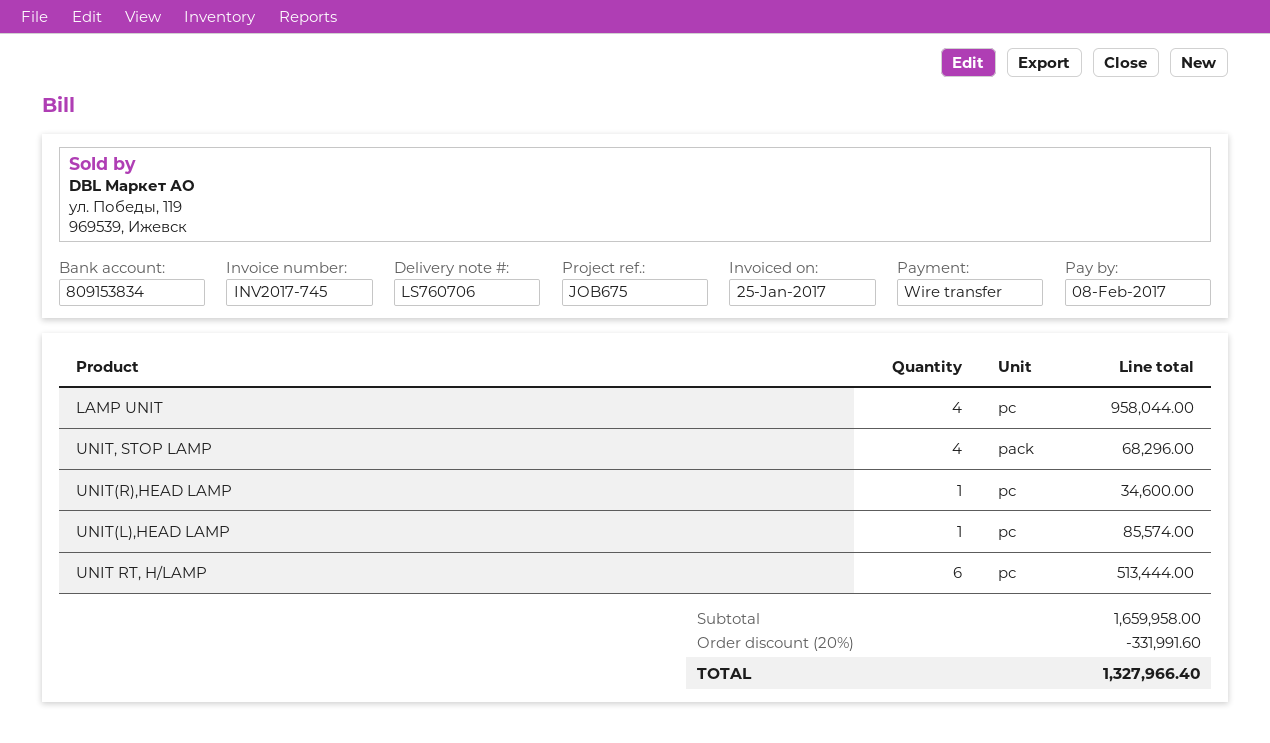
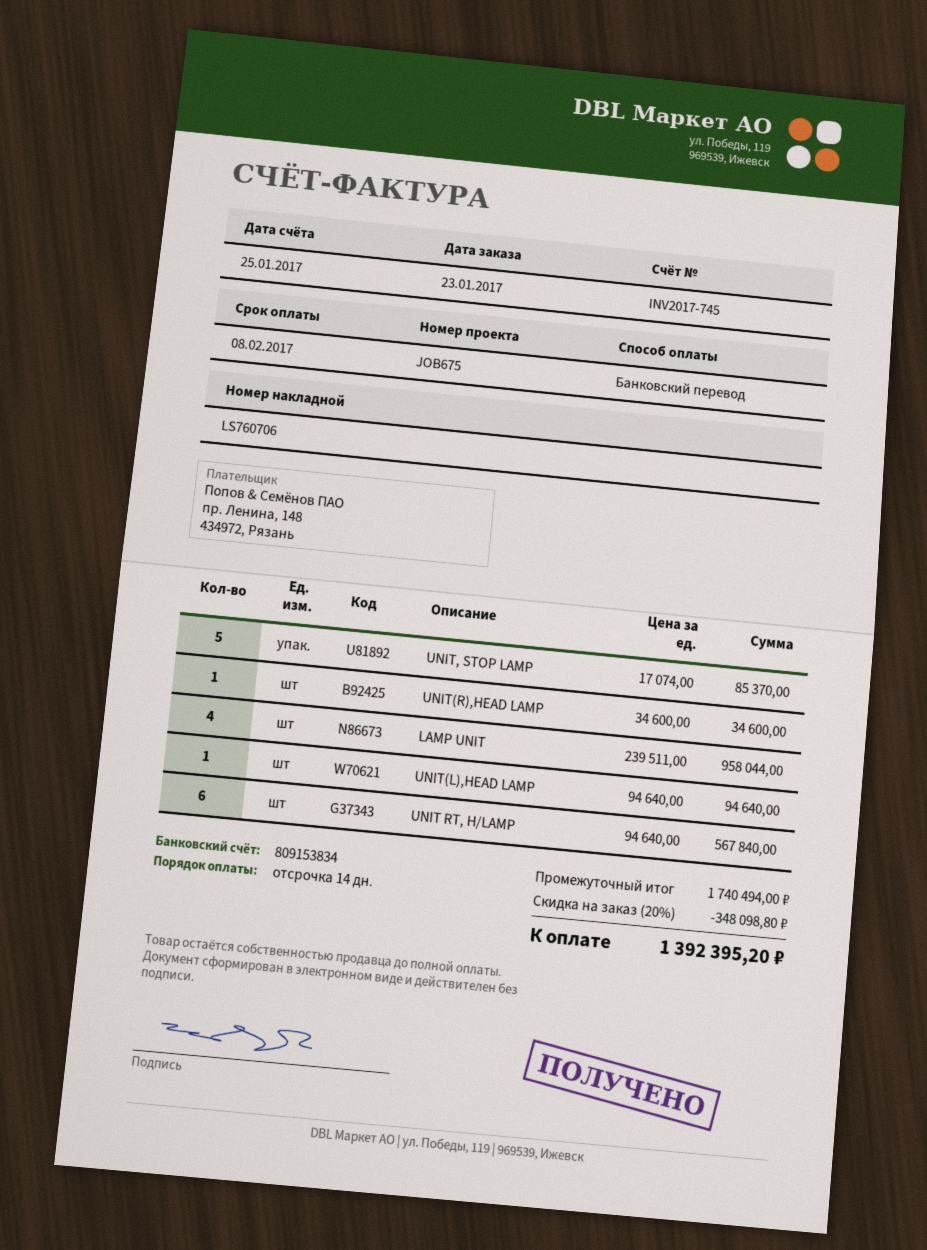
UNIT, STOP LAMP: 4 for 68296.00 -> 5 for 85370.00
UNIT(L),HEAD LAMP: 1 for 85574.00 -> 1 for 94640.00
UNIT RT, H/LAMP: 6 for 513444.00 -> 6 for 567840.00
subtotal: 1659958.00 -> 1740494.00
discount: 20% = 331991.60 -> 20% = 348098.80
total: 1327966.40 -> 1392395.20

